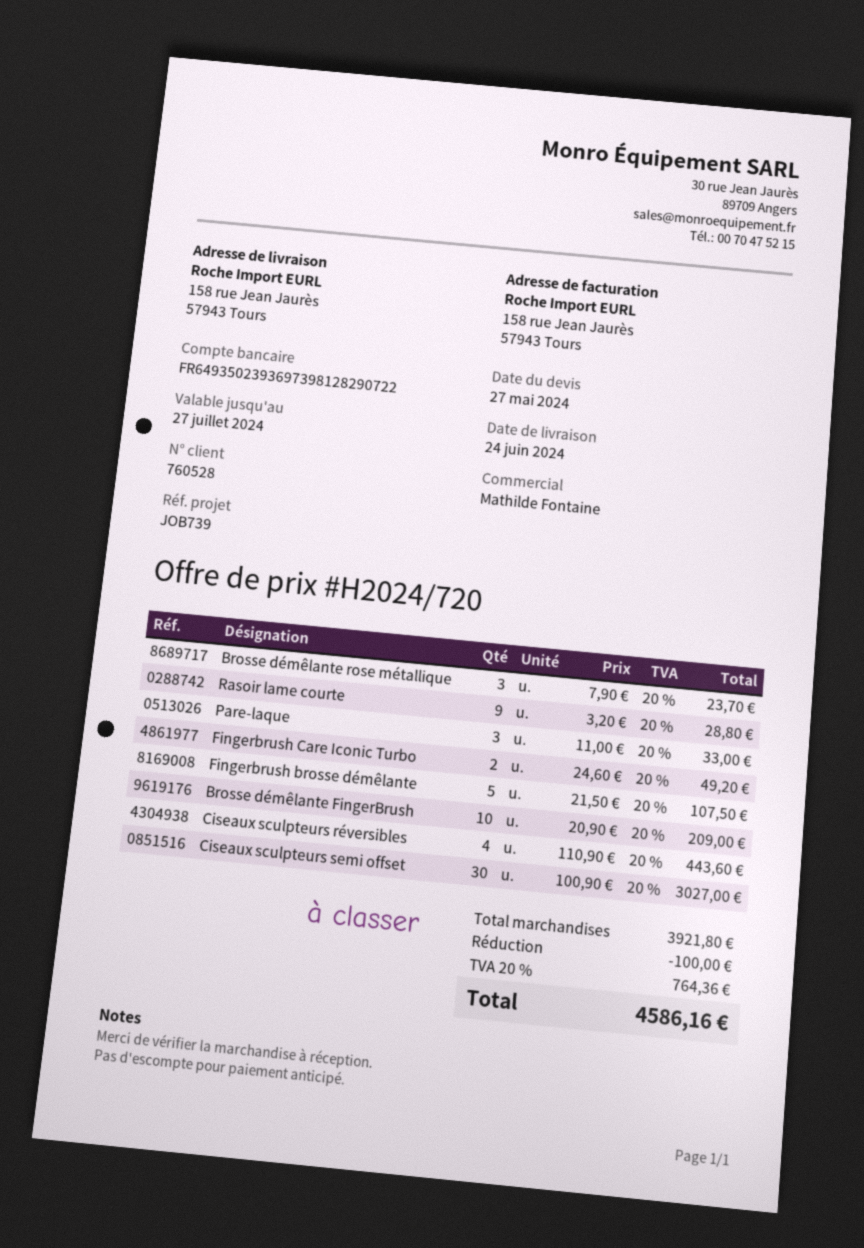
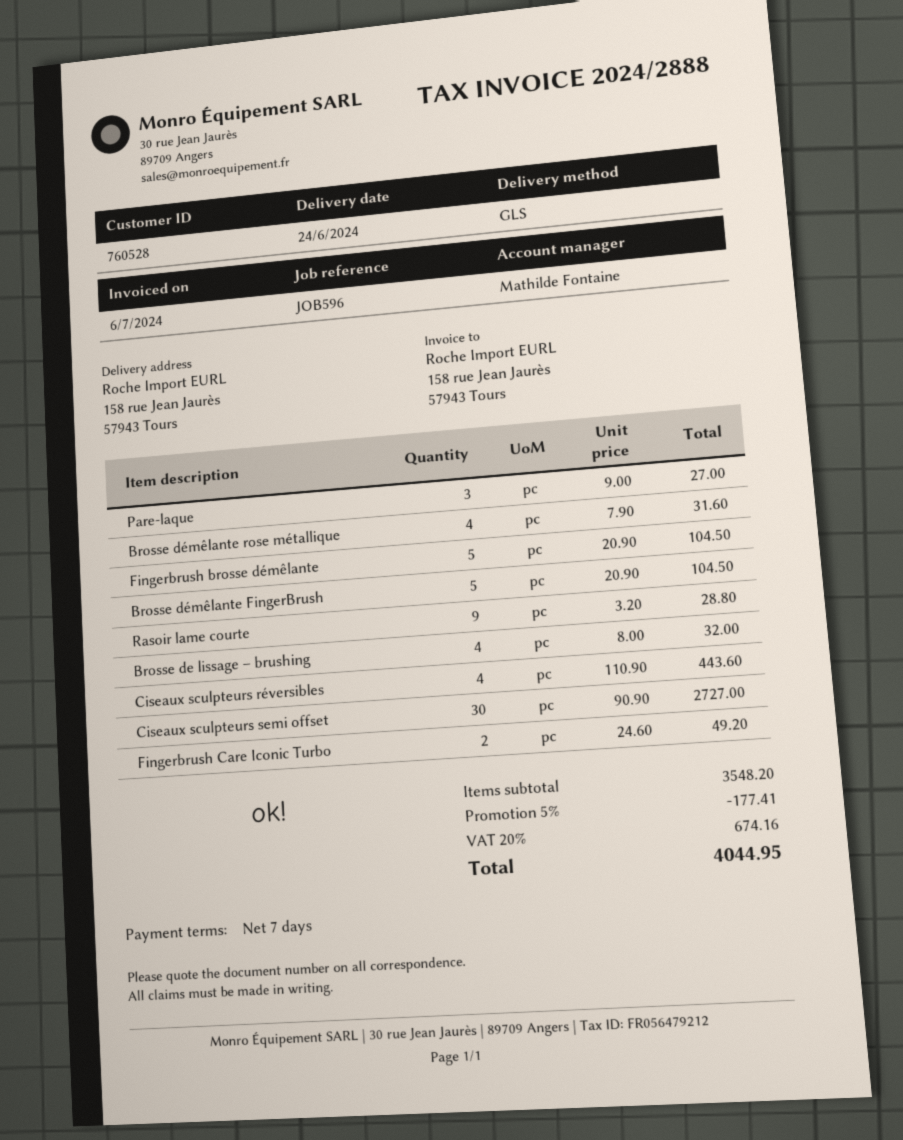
reference: JOB739 -> JOB596
Brosse démêlante rose métallique: 3 x 7.90 = 23.70 -> 4 x 7.90 = 31.60
Pare-laque: 3 x 11.00 = 33.00 -> 3 x 9.00 = 27.00
Fingerbrush brosse démêlante: 5 x 21.50 = 107.50 -> 5 x 20.90 = 104.50
Brosse démêlante FingerBrush: 10 x 20.90 = 209.00 -> 5 x 20.90 = 104.50
Ciseaux sculpteurs semi offset: 30 x 100.90 = 3027.00 -> 30 x 90.90 = 2727.00
Brosse de lissage – brushing: none -> 4 x 8.00 = 32.00
subtotal: 3921.80 -> 3548.20
discount: 100.00 -> 177.41
tax: 20% = 764.36 -> 20% = 674.16
total: 4586.16 -> 4044.95

